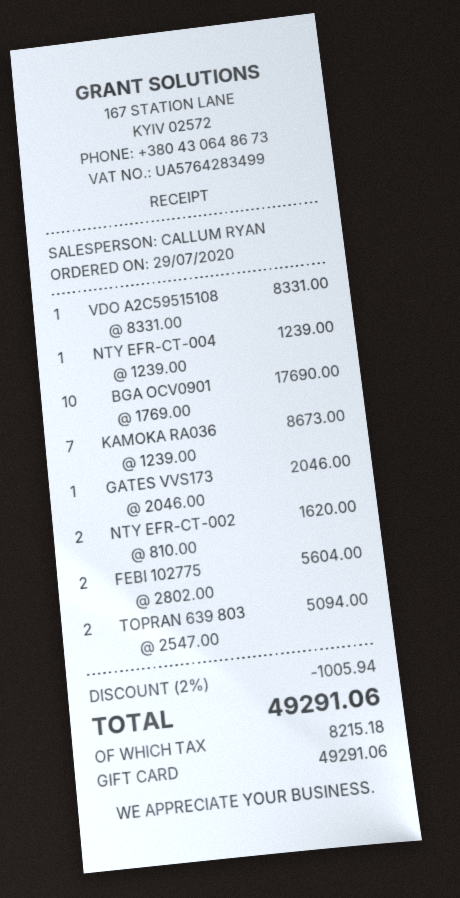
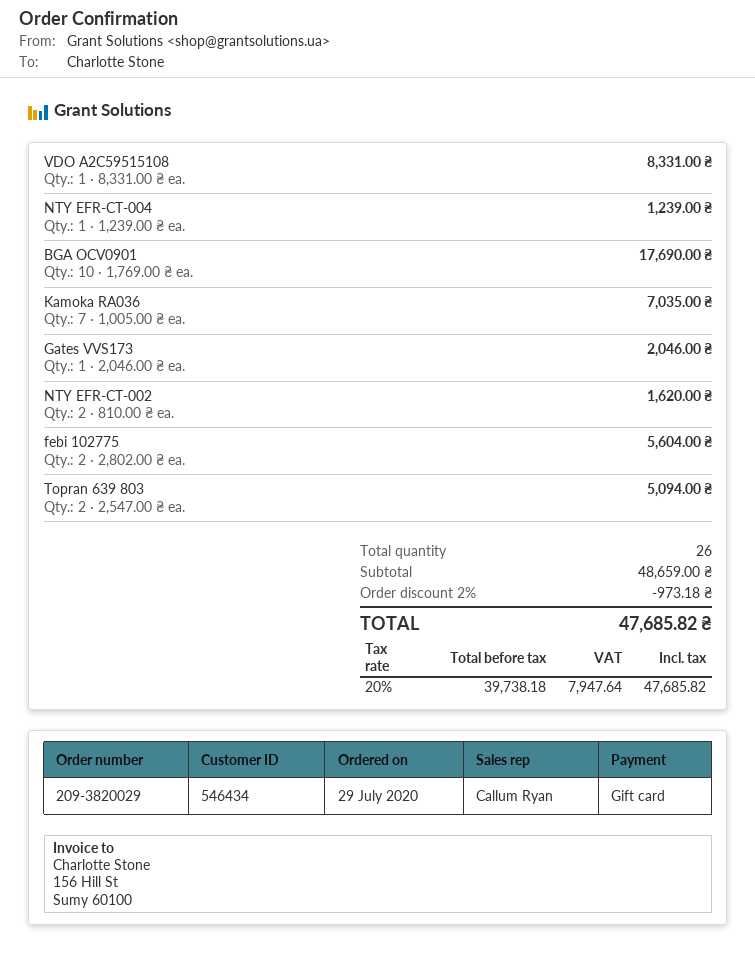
KAMOKA RA036: 7 x 1239.00 = 8673.00 -> 7 x 1005.00 = 7035.00
discount: 2% = 1005.94 -> 2% = 973.18
tax: 8215.18 -> 7947.64
total: 49291.06 -> 47685.82

